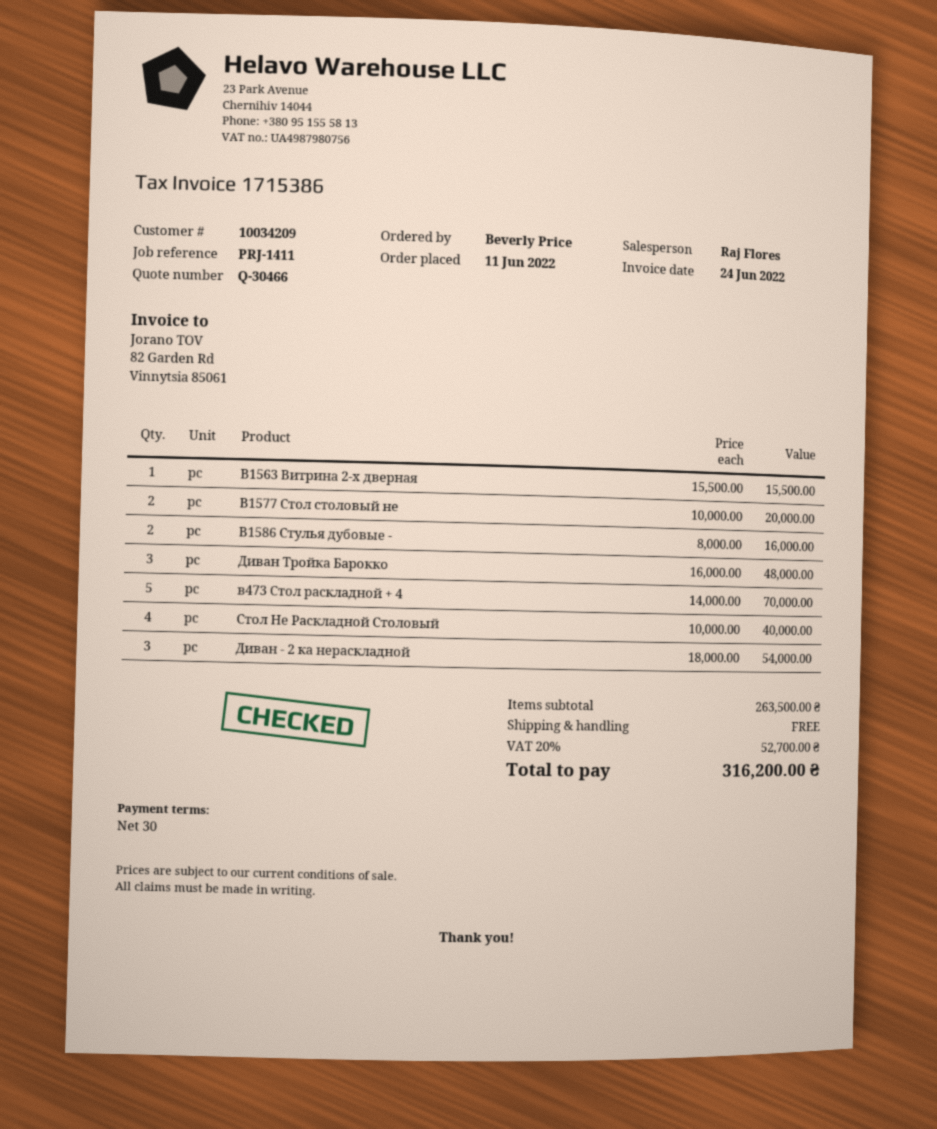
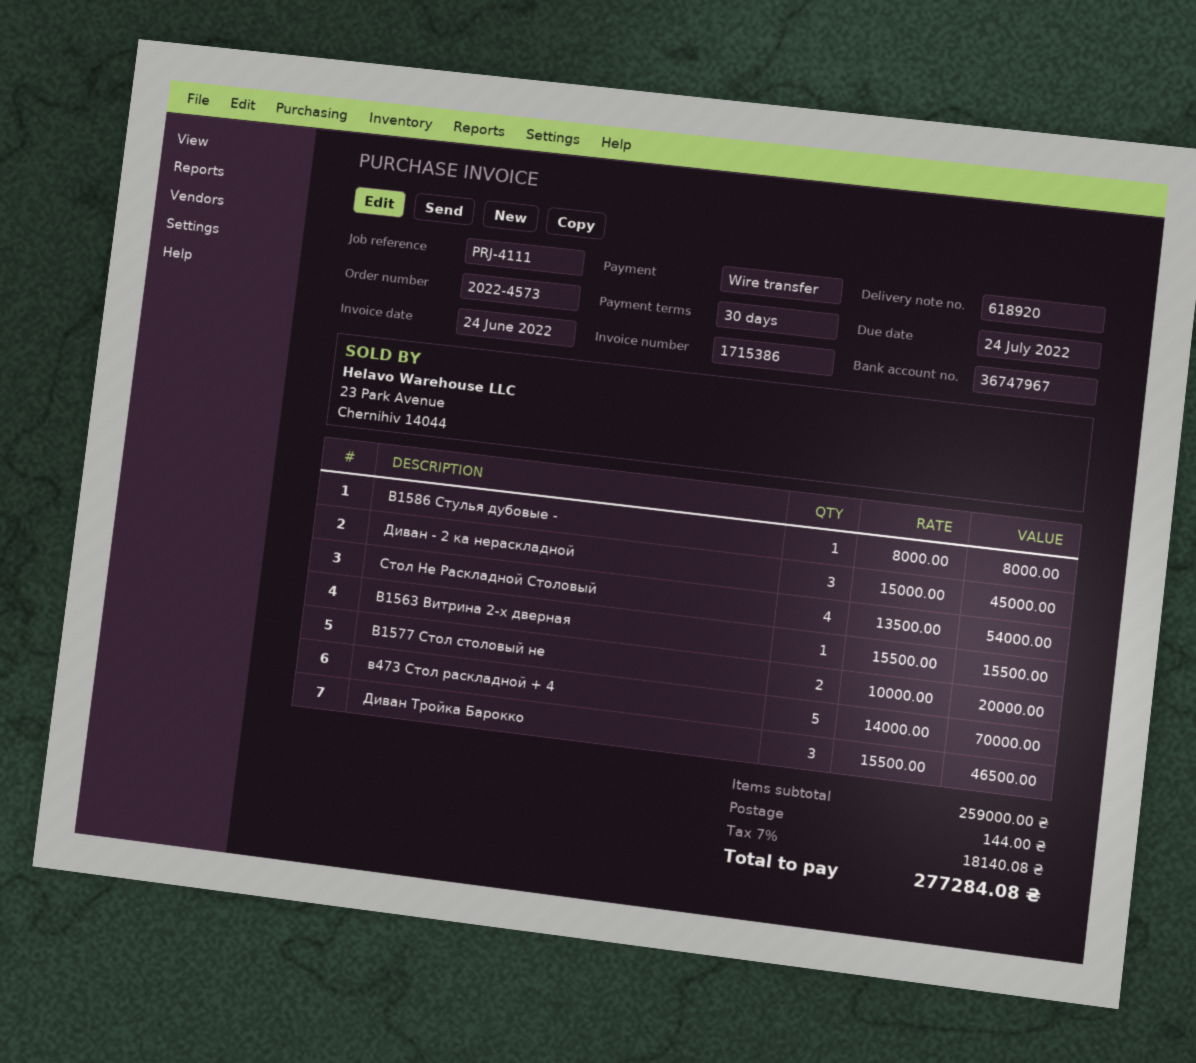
reference: PRJ-1411 -> PRJ-4111
В1586 Стулья дубовые -: 2 x 8000.00 = 16000.00 -> 1 x 8000.00 = 8000.00
Диван Тройка Барокко: 3 x 16000.00 = 48000.00 -> 3 x 15500.00 = 46500.00
Стол Не Раскладной Столовый: 4 x 10000.00 = 40000.00 -> 4 x 13500.00 = 54000.00
Диван - 2 ка нераскладной: 3 x 18000.00 = 54000.00 -> 3 x 15000.00 = 45000.00
subtotal: 263500.00 -> 259000.00
shipping: 0.00 -> 144.00
tax: 20% = 52700.00 -> 7% = 18140.08
total: 316200.00 -> 277284.08

